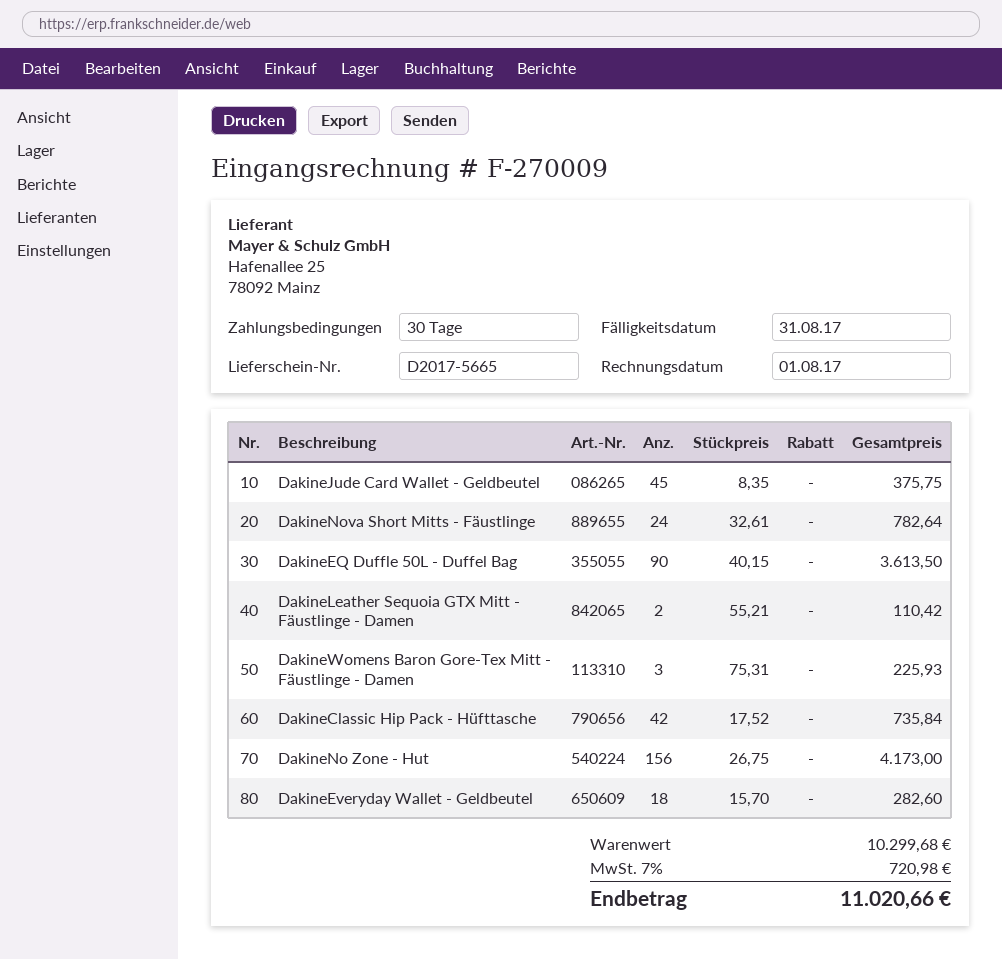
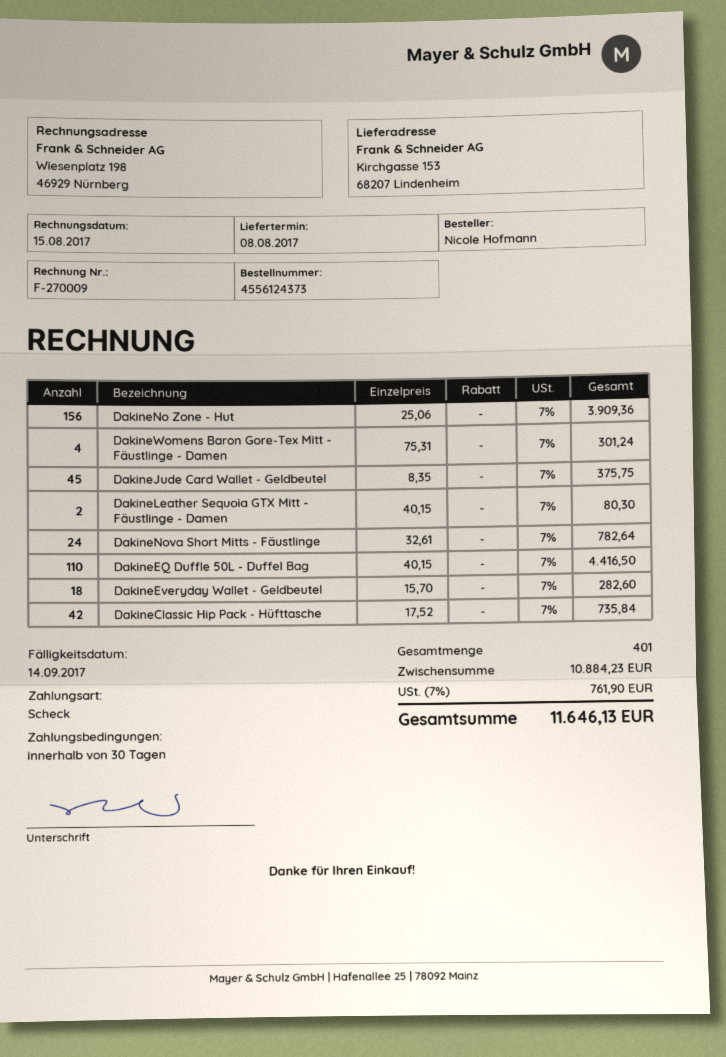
invoice date: 2017-08-01 -> 2017-08-15
due date: 2017-08-31 -> 2017-09-14
DakineEQ Duffle 50L - Duffel Bag: 90 x 40.15 = 3613.50 -> 110 x 40.15 = 4416.50
DakineLeather Sequoia GTX Mitt - Fäustlinge - Damen: 2 x 55.21 = 110.42 -> 2 x 40.15 = 80.30
DakineWomens Baron Gore-Tex Mitt - Fäustlinge - Damen: 3 x 75.31 = 225.93 -> 4 x 75.31 = 301.24
DakineNo Zone - Hut: 156 x 26.75 = 4173.00 -> 156 x 25.06 = 3909.36
subtotal: 10299.68 -> 10884.23
tax: 7% = 720.98 -> 7% = 761.90
total: 11020.66 -> 11646.13

